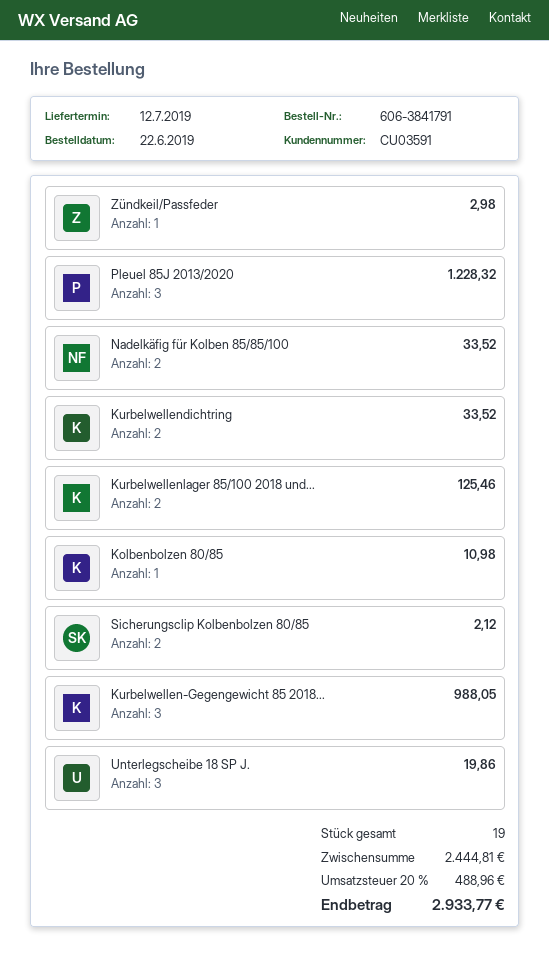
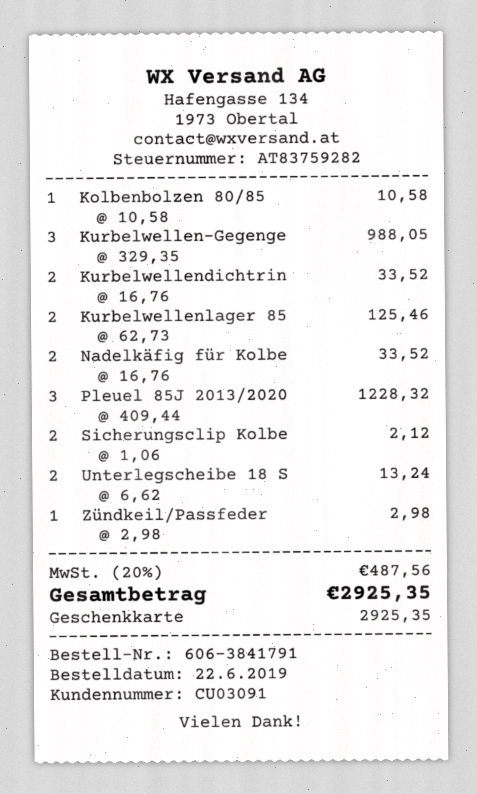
customer number: CU03591 -> CU03091
Kolbenbolzen 80/85: 1 for 10.98 -> 1 for 10.58
Unterlegscheibe 18 SP J.: 3 for 19.86 -> 2 for 13.24
tax: 20% = 488.96 -> 20% = 487.56
total: 2933.77 -> 2925.35

